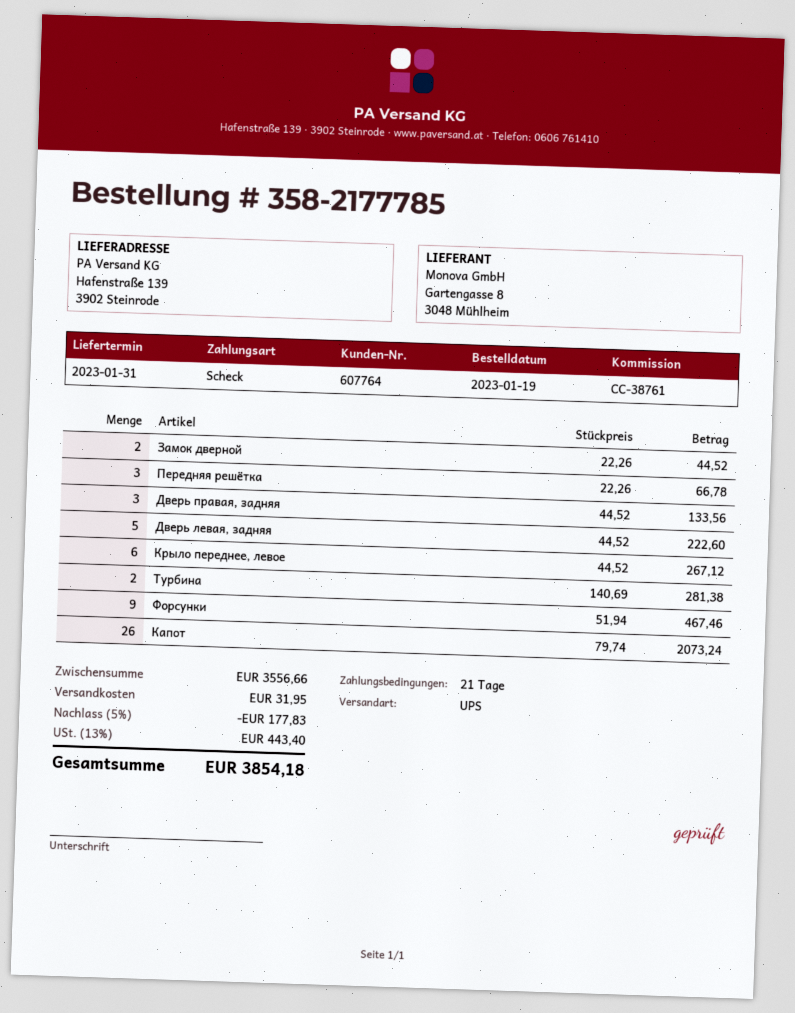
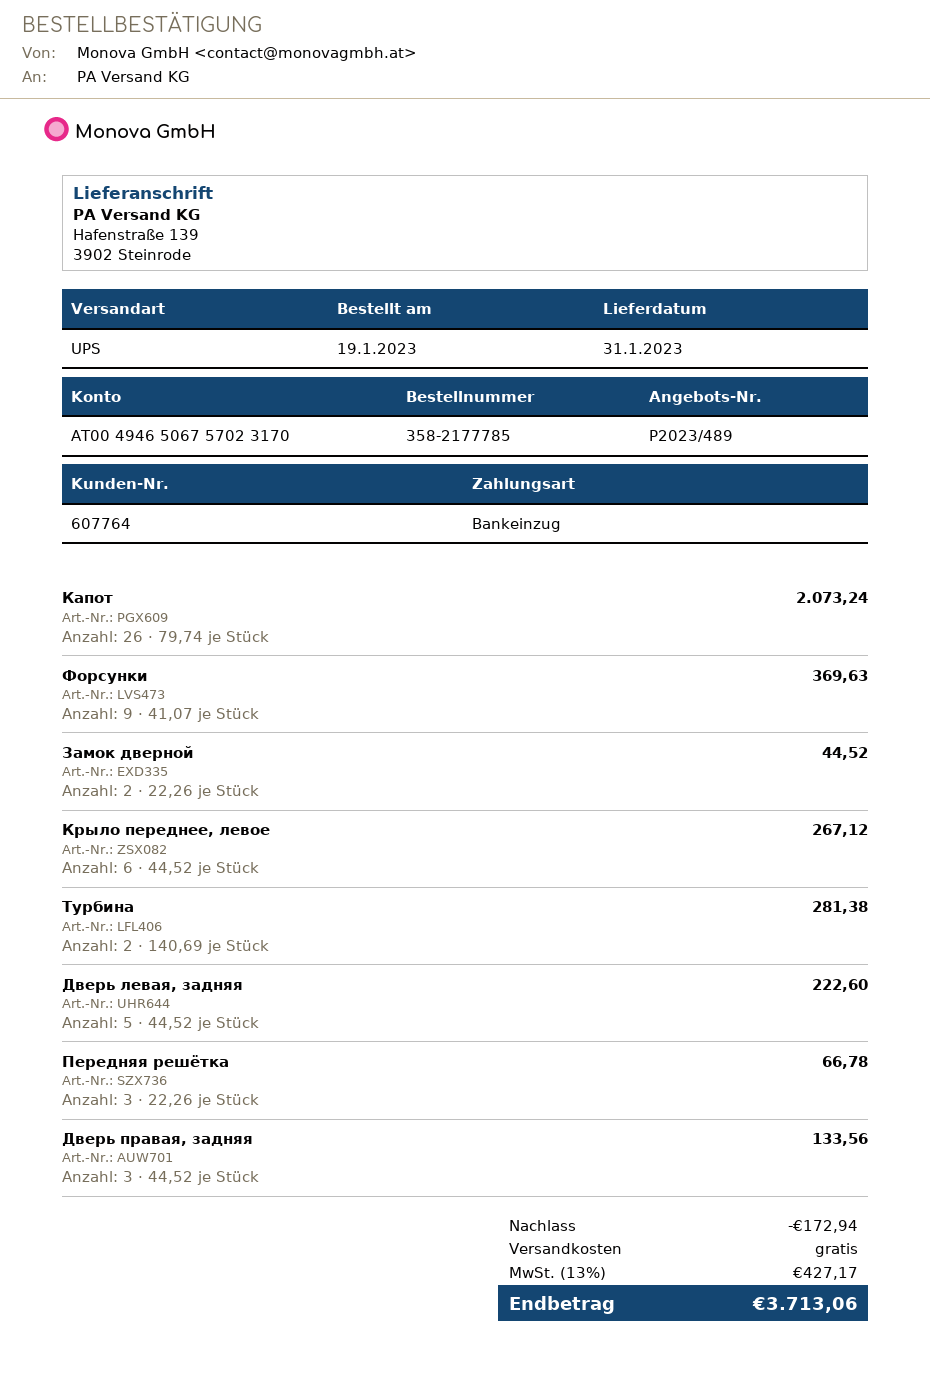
payment method: cheque -> direct debit
Форсунки: 9 x 51.94 = 467.46 -> 9 x 41.07 = 369.63
discount: 177.83 -> 172.94
shipping: 31.95 -> 0.00
tax: 13% = 443.40 -> 13% = 427.17
total: 3854.18 -> 3713.06

